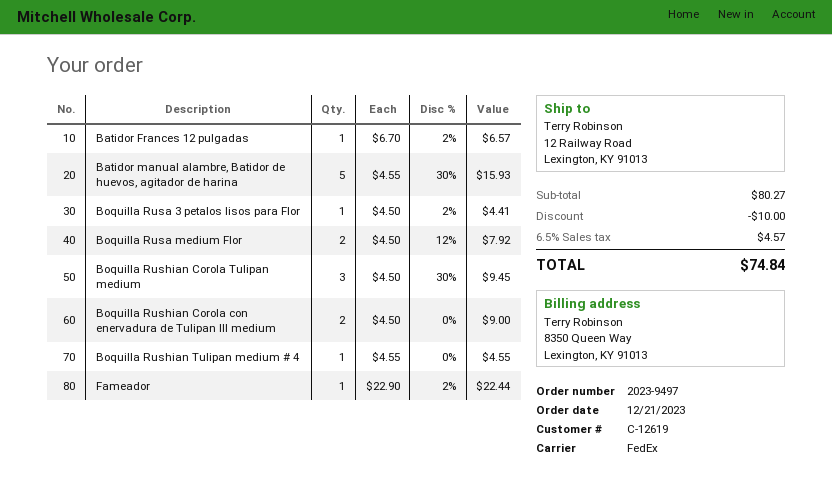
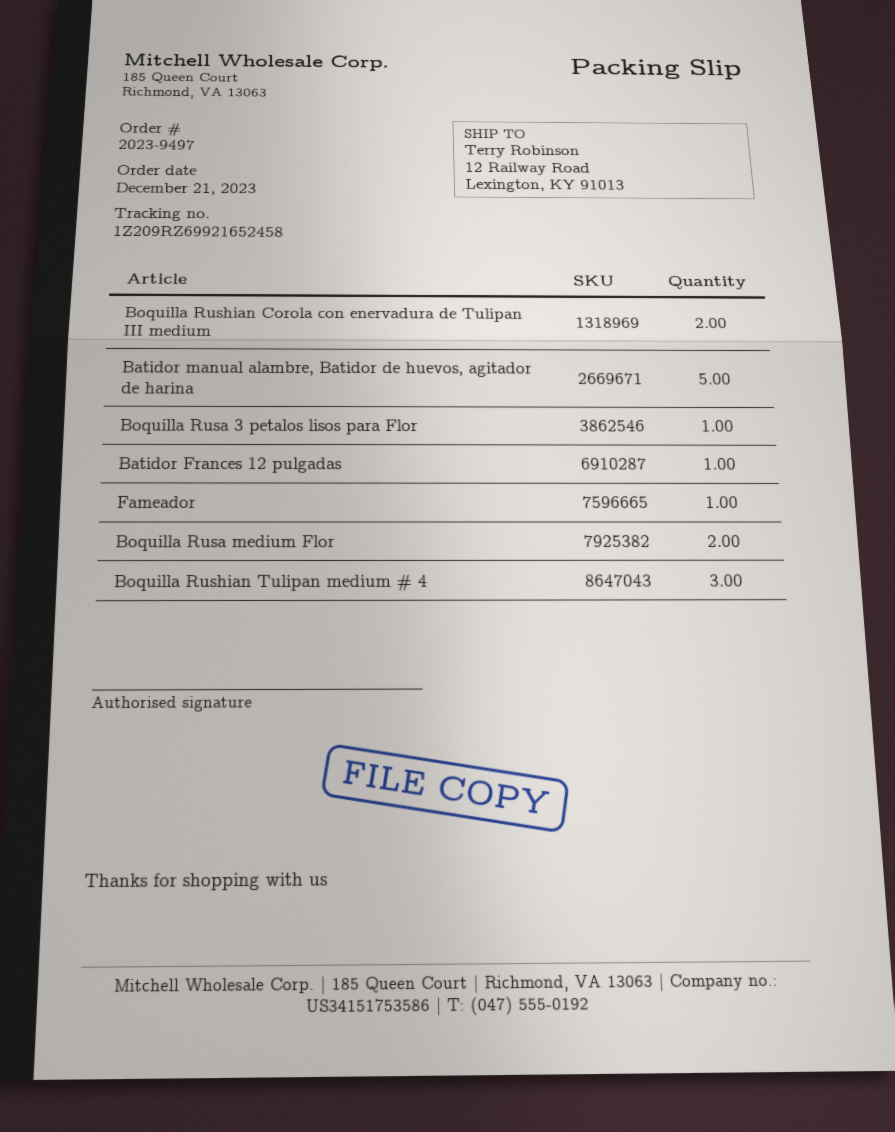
Boquilla Rushian Corola Tulipan medium: 3 -> none
Boquilla Rushian Tulipan medium # 4: 1 -> 3

